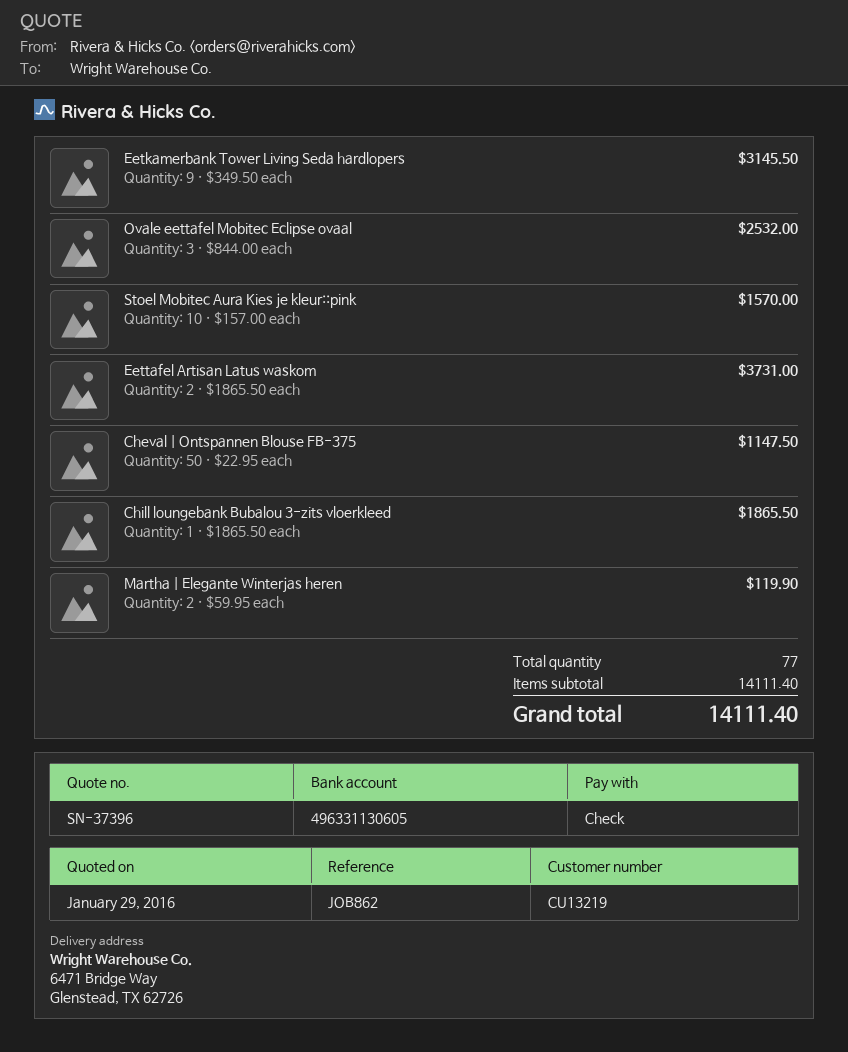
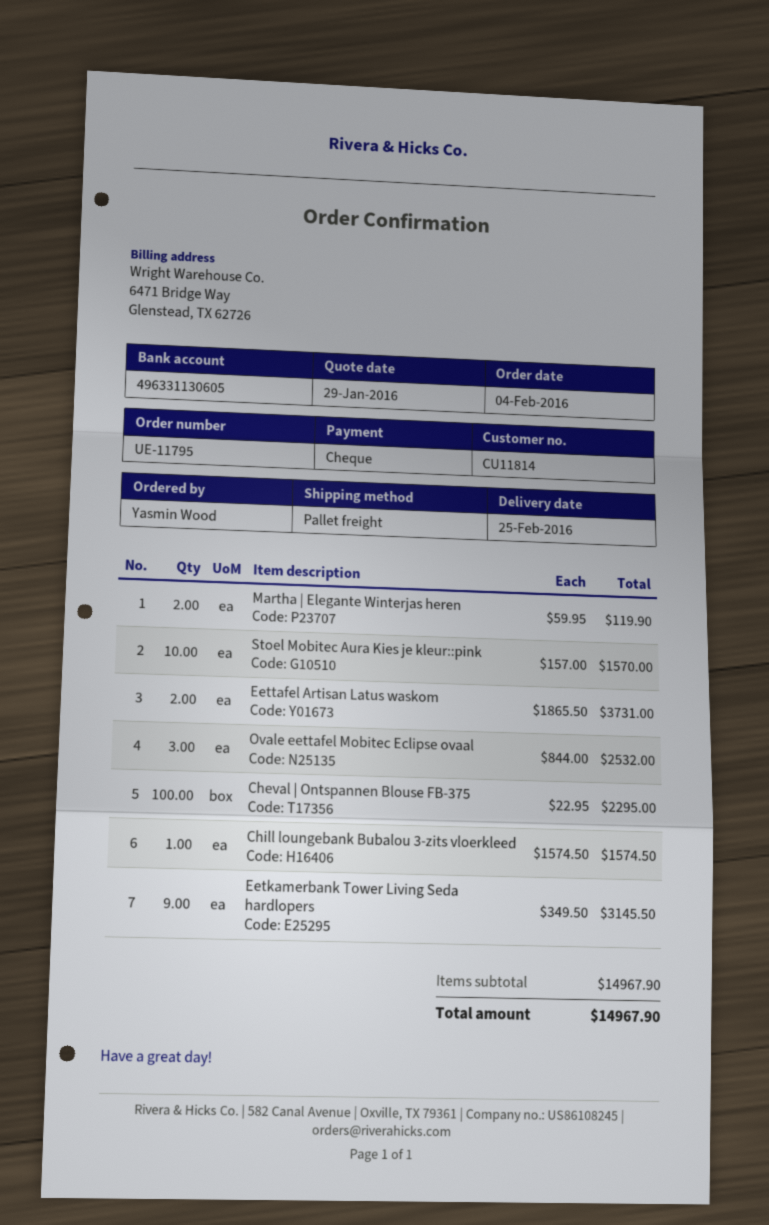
customer number: CU13219 -> CU11814
Cheval | Ontspannen Blouse FB-375: 50 x 22.95 = 1147.50 -> 100 x 22.95 = 2295.00
Chill loungebank Bubalou 3-zits vloerkleed: 1 x 1865.50 = 1865.50 -> 1 x 1574.50 = 1574.50
subtotal: 14111.40 -> 14967.90
total: 14111.40 -> 14967.90

